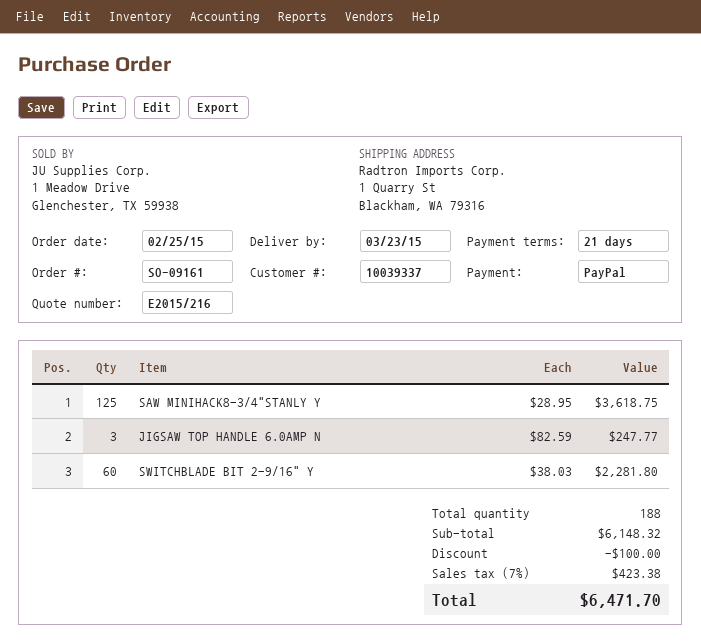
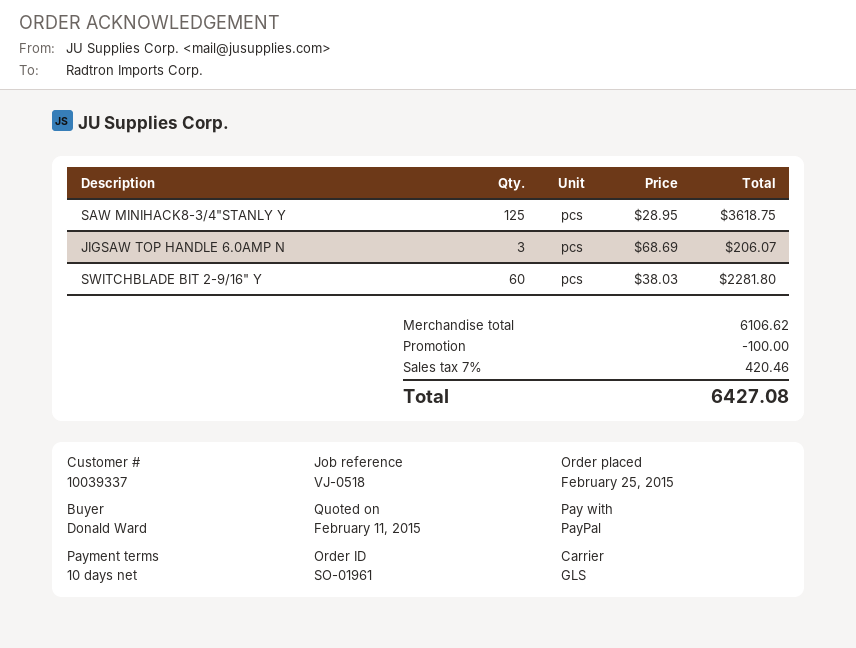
order number: SO-09161 -> SO-01961
payment terms: 21 days -> 10 days
JIGSAW TOP HANDLE 6.0AMP N: 3 x 82.59 = 247.77 -> 3 x 68.69 = 206.07
subtotal: 6148.32 -> 6106.62
tax: 7% = 423.38 -> 7% = 420.46
total: 6471.70 -> 6427.08

